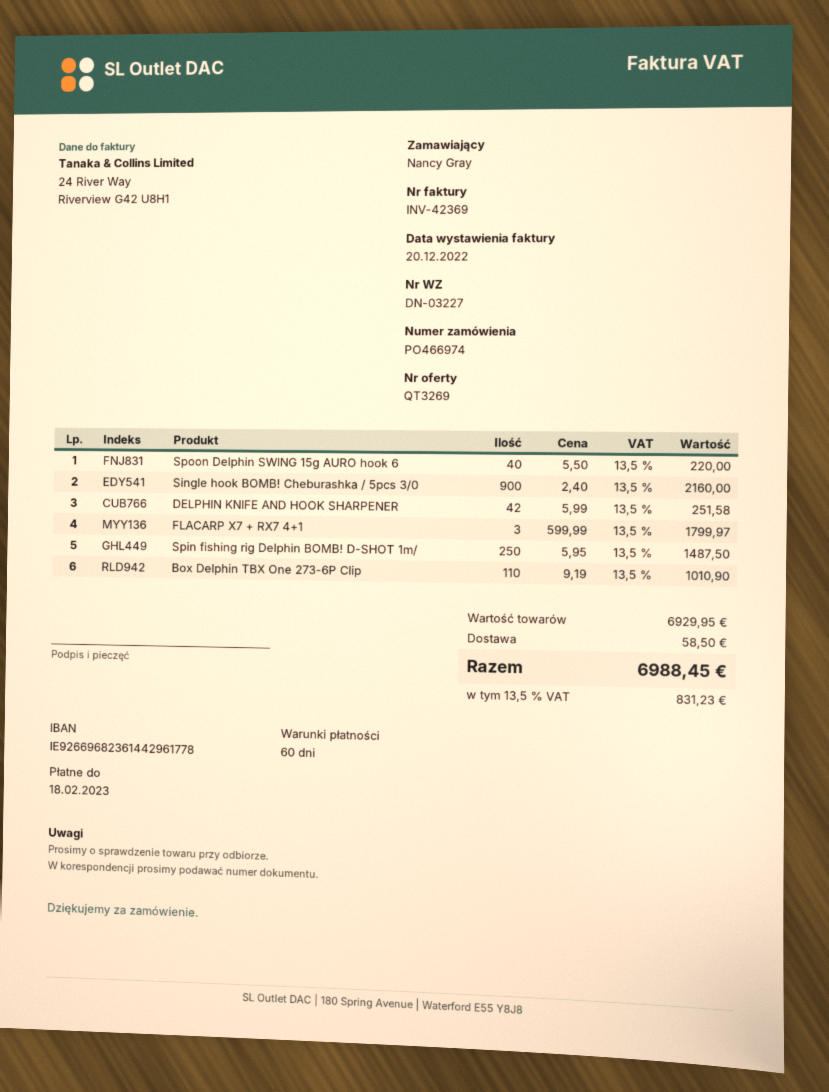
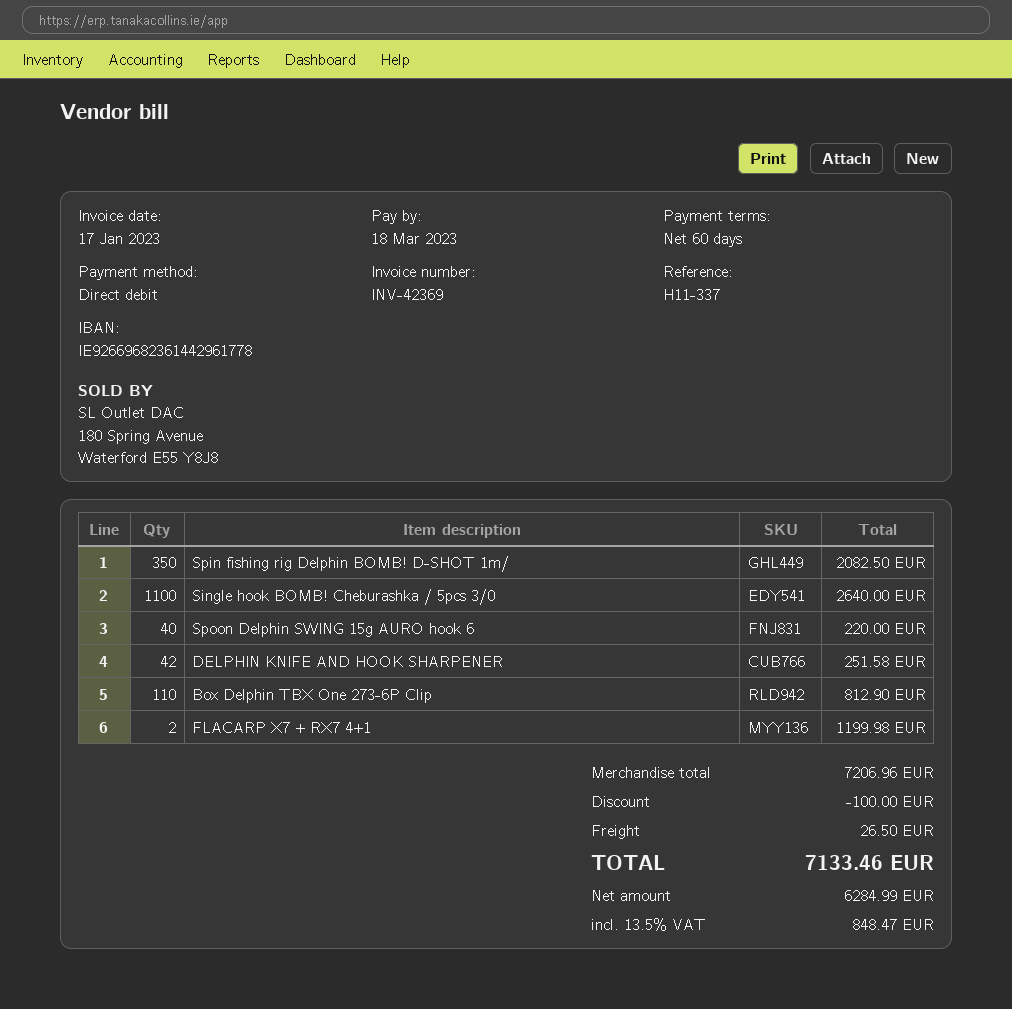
invoice date: 2022-12-20 -> 2023-01-17
due date: 2023-02-18 -> 2023-03-18
Single hook BOMB! Cheburashka / 5pcs 3/0: 900 for 2160.00 -> 1100 for 2640.00
FLACARP X7 + RX7 4+1: 3 for 1799.97 -> 2 for 1199.98
Spin fishing rig Delphin BOMB! D-SHOT 1m/: 250 for 1487.50 -> 350 for 2082.50
Box Delphin TBX One 273-6P Clip: 110 for 1010.90 -> 110 for 812.90
subtotal: 6929.95 -> 7206.96
discount: none -> 100.00
shipping: 58.50 -> 26.50
tax: 13.5% = 831.23 -> 13.5% = 848.47
total: 6988.45 -> 7133.46

